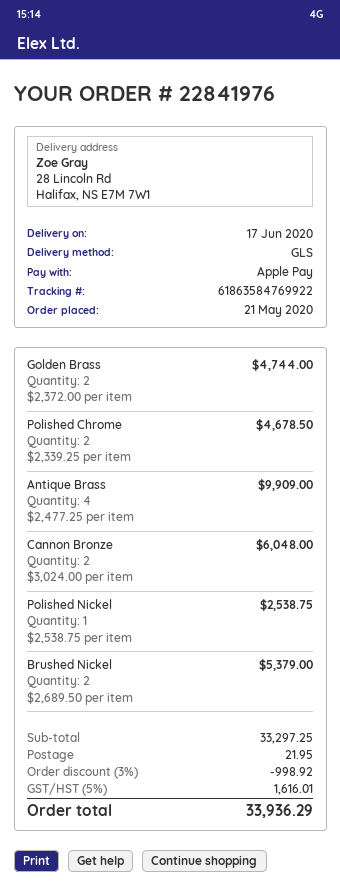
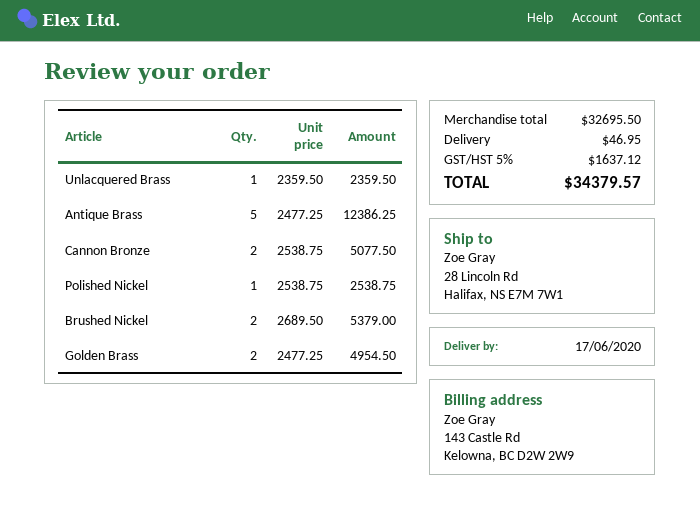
Golden Brass: 2 x 2372.00 = 4744.00 -> 2 x 2477.25 = 4954.50
Polished Chrome: 2 x 2339.25 = 4678.50 -> none
Antique Brass: 4 x 2477.25 = 9909.00 -> 5 x 2477.25 = 12386.25
Cannon Bronze: 2 x 3024.00 = 6048.00 -> 2 x 2538.75 = 5077.50
Unlacquered Brass: none -> 1 x 2359.50 = 2359.50
subtotal: 33297.25 -> 32695.50
discount: 3% = 998.92 -> none
shipping: 21.95 -> 46.95
tax: 5% = 1616.01 -> 5% = 1637.12
total: 33936.29 -> 34379.57

